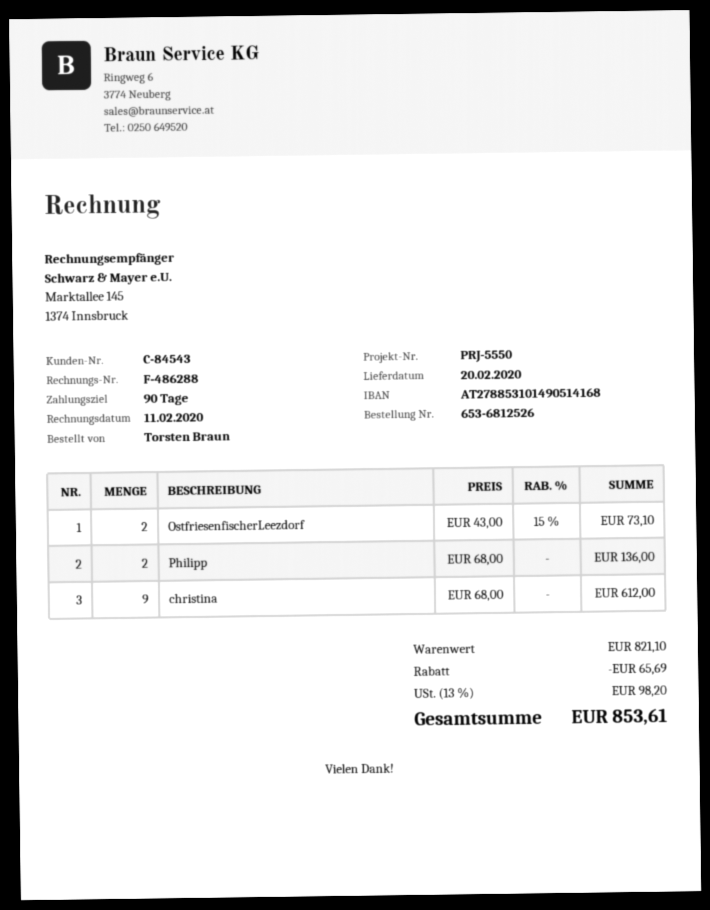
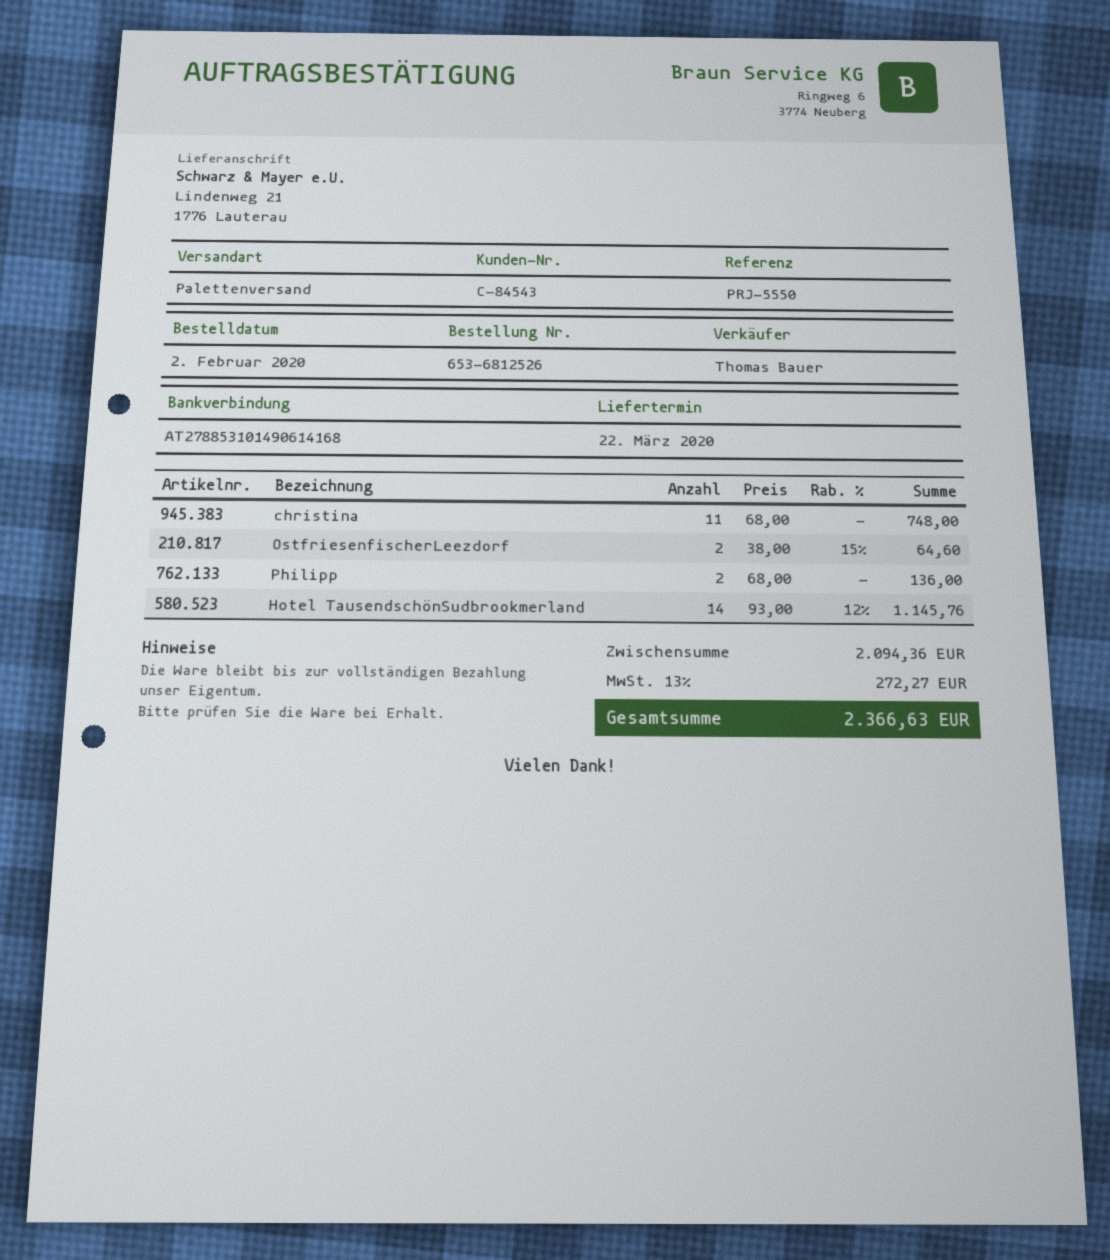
delivery date: 2020-02-20 -> 2020-03-22
bank account: AT278853101490514168 -> AT278853101490614168
OstfriesenfischerLeezdorf: 2 x 43.00 - 15% = 73.10 -> 2 x 38.00 - 15% = 64.60
christina: 9 x 68.00 = 612.00 -> 11 x 68.00 = 748.00
Hotel TausendschönSudbrookmerland: none -> 14 x 93.00 - 12% = 1145.76
subtotal: 821.10 -> 2094.36
discount: 65.69 -> none
tax: 13% = 98.20 -> 13% = 272.27
total: 853.61 -> 2366.63

